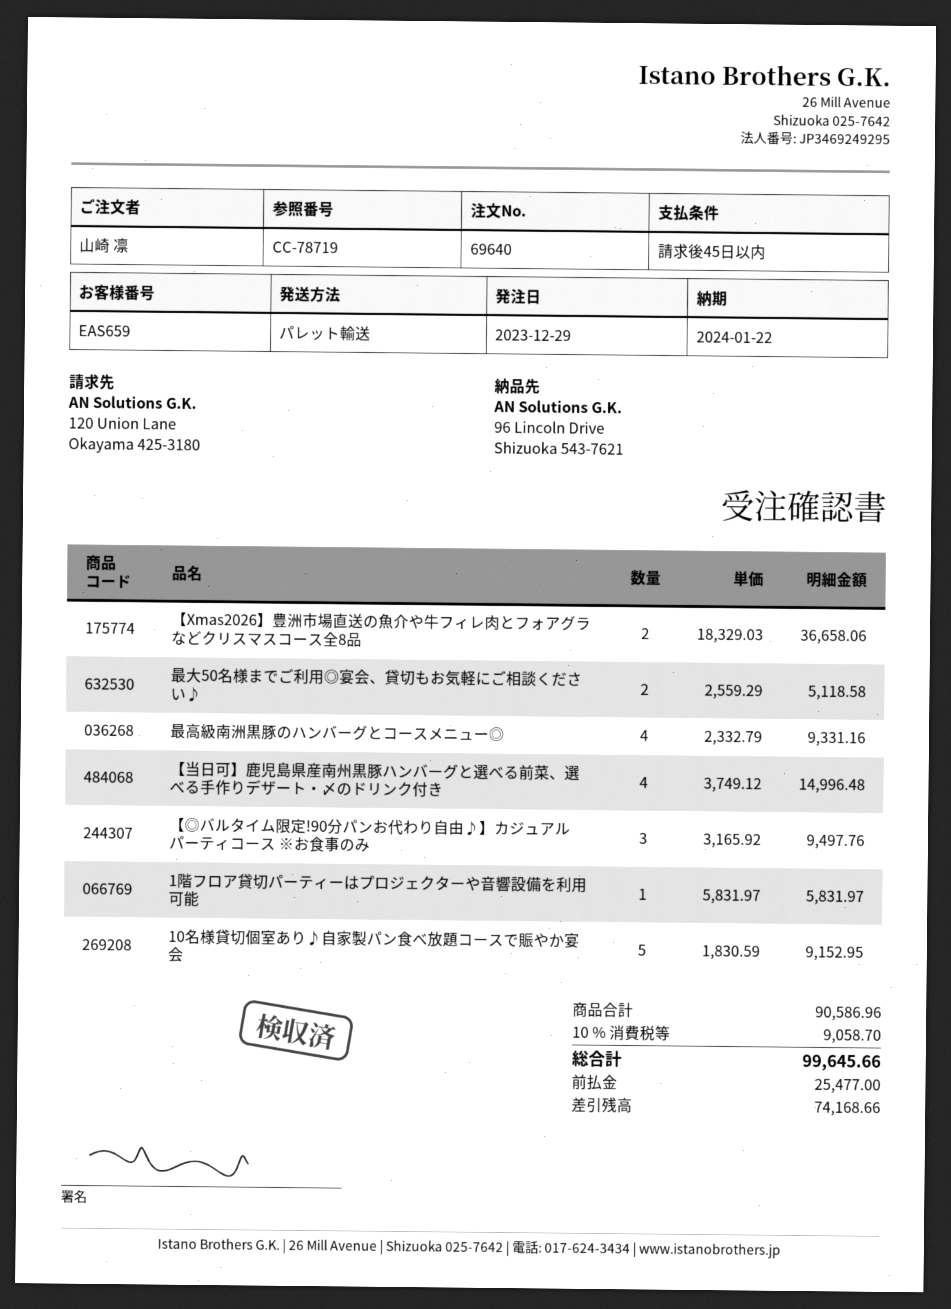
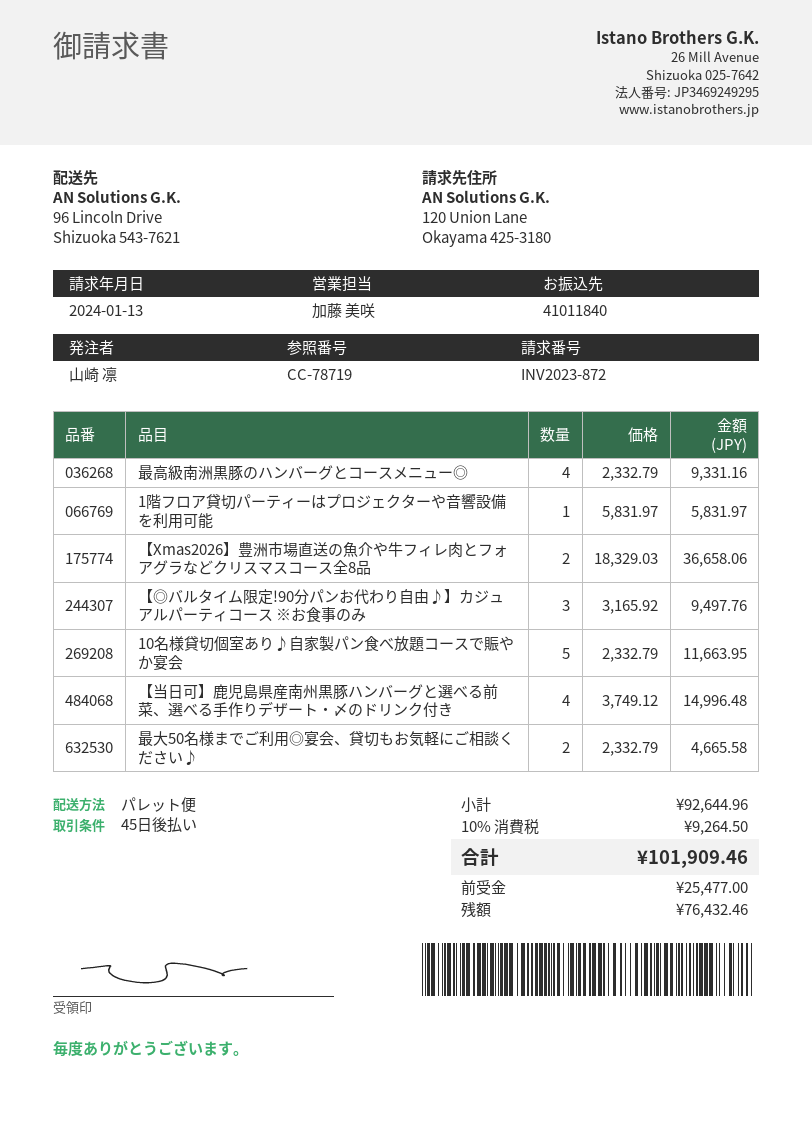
最大50名様までご利用◎宴会、貸切もお気軽にご相談ください♪: 2 x 2559.29 = 5118.58 -> 2 x 2332.79 = 4665.58
10名様貸切個室あり♪自家製パン食べ放題コースで賑やか宴会: 5 x 1830.59 = 9152.95 -> 5 x 2332.79 = 11663.95
subtotal: 90586.96 -> 92644.96
tax: 10% = 9058.70 -> 10% = 9264.50
total: 99645.66 -> 101909.46
balance: 74168.66 -> 76432.46

